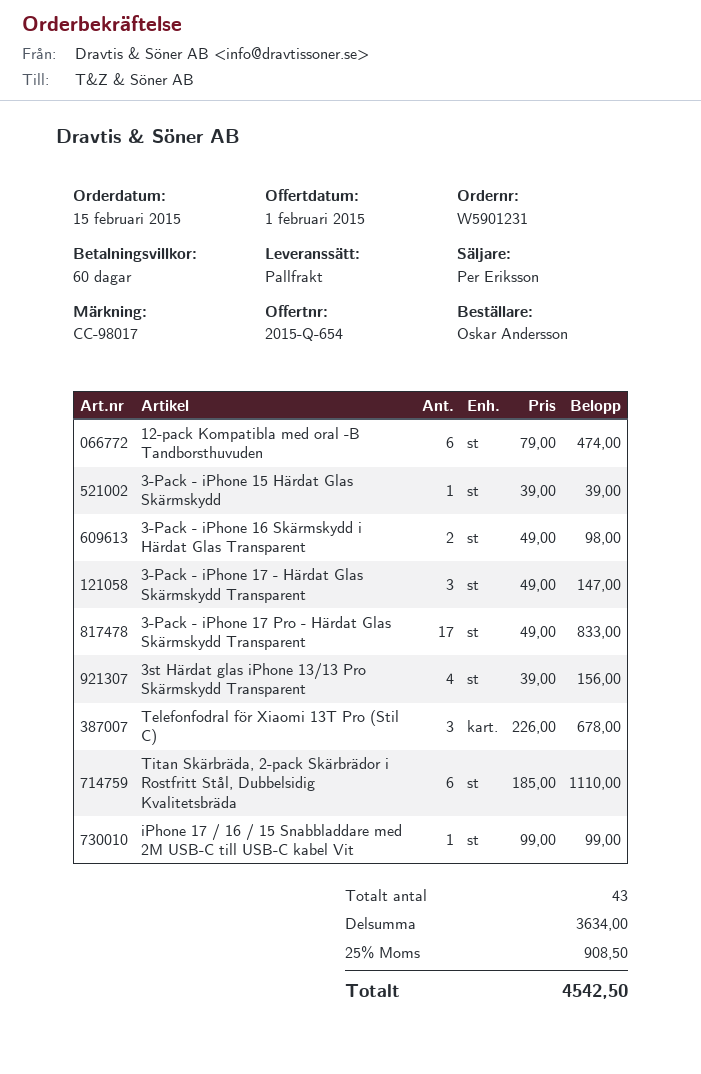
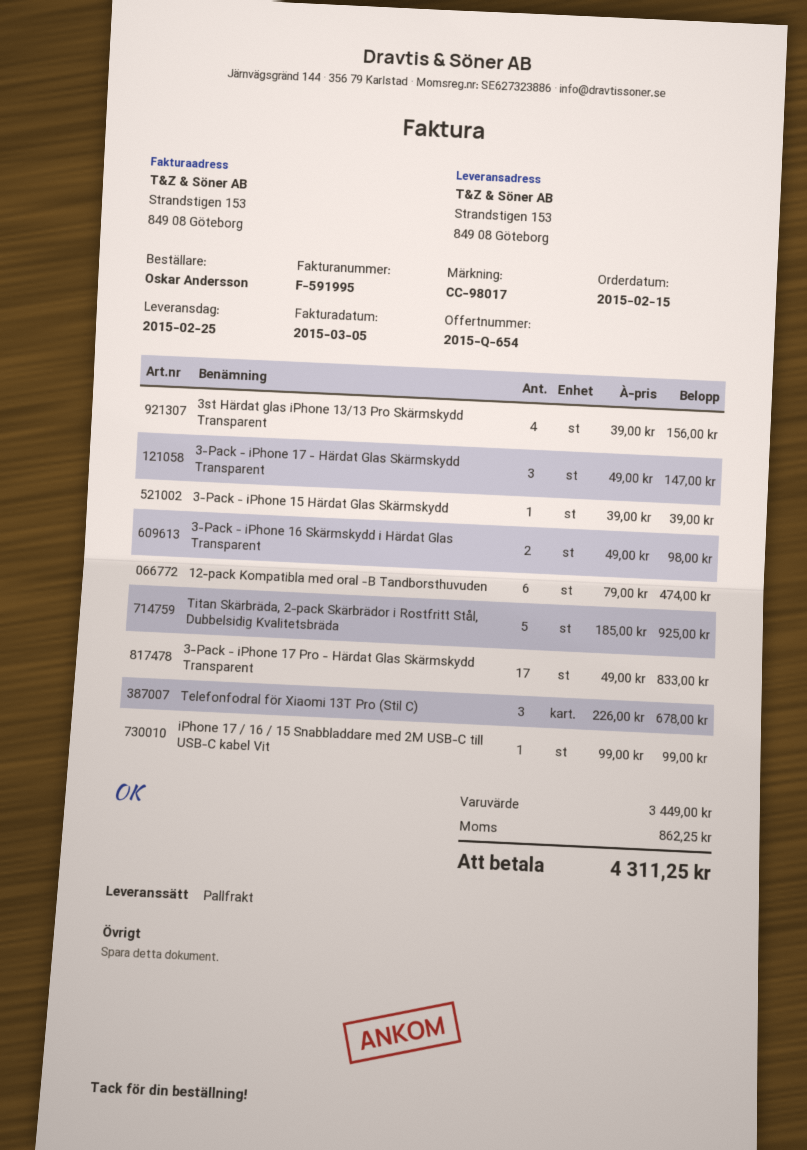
Titan Skärbräda, 2-pack Skärbrädor i Rostfritt Stål, Dubbelsidig Kvalitetsbräda: 6 x 185.00 = 1110.00 -> 5 x 185.00 = 925.00
subtotal: 3634.00 -> 3449.00
tax: 908.50 -> 862.25
total: 4542.50 -> 4311.25

